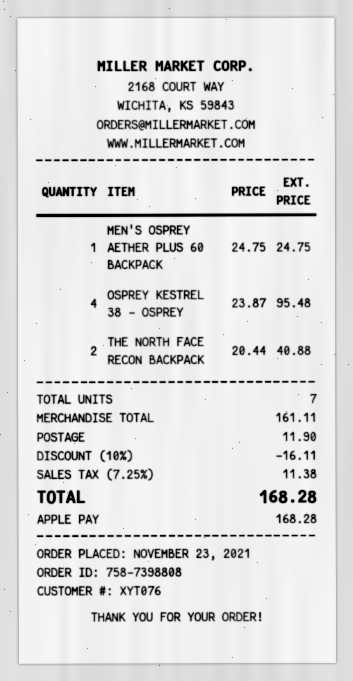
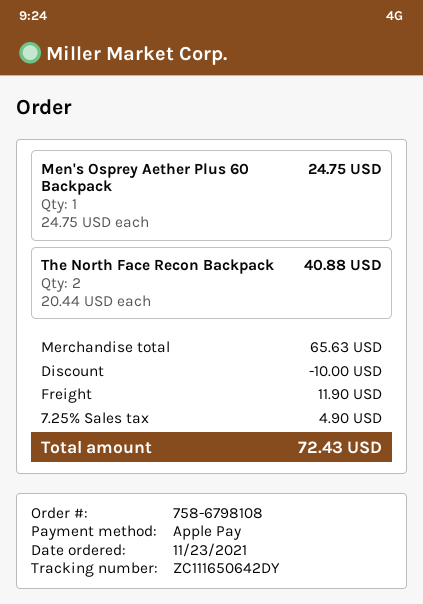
order number: 758-7398808 -> 758-6798108
OSPREY KESTREL 38 – OSPREY: 4 x 23.87 = 95.48 -> none
subtotal: 161.11 -> 65.63
discount: 16.11 -> 10.00
tax: 7.25% = 11.38 -> 7.25% = 4.90
total: 168.28 -> 72.43

